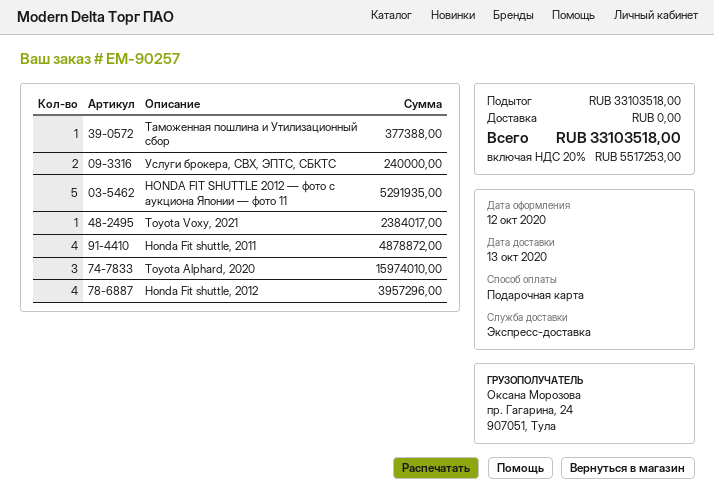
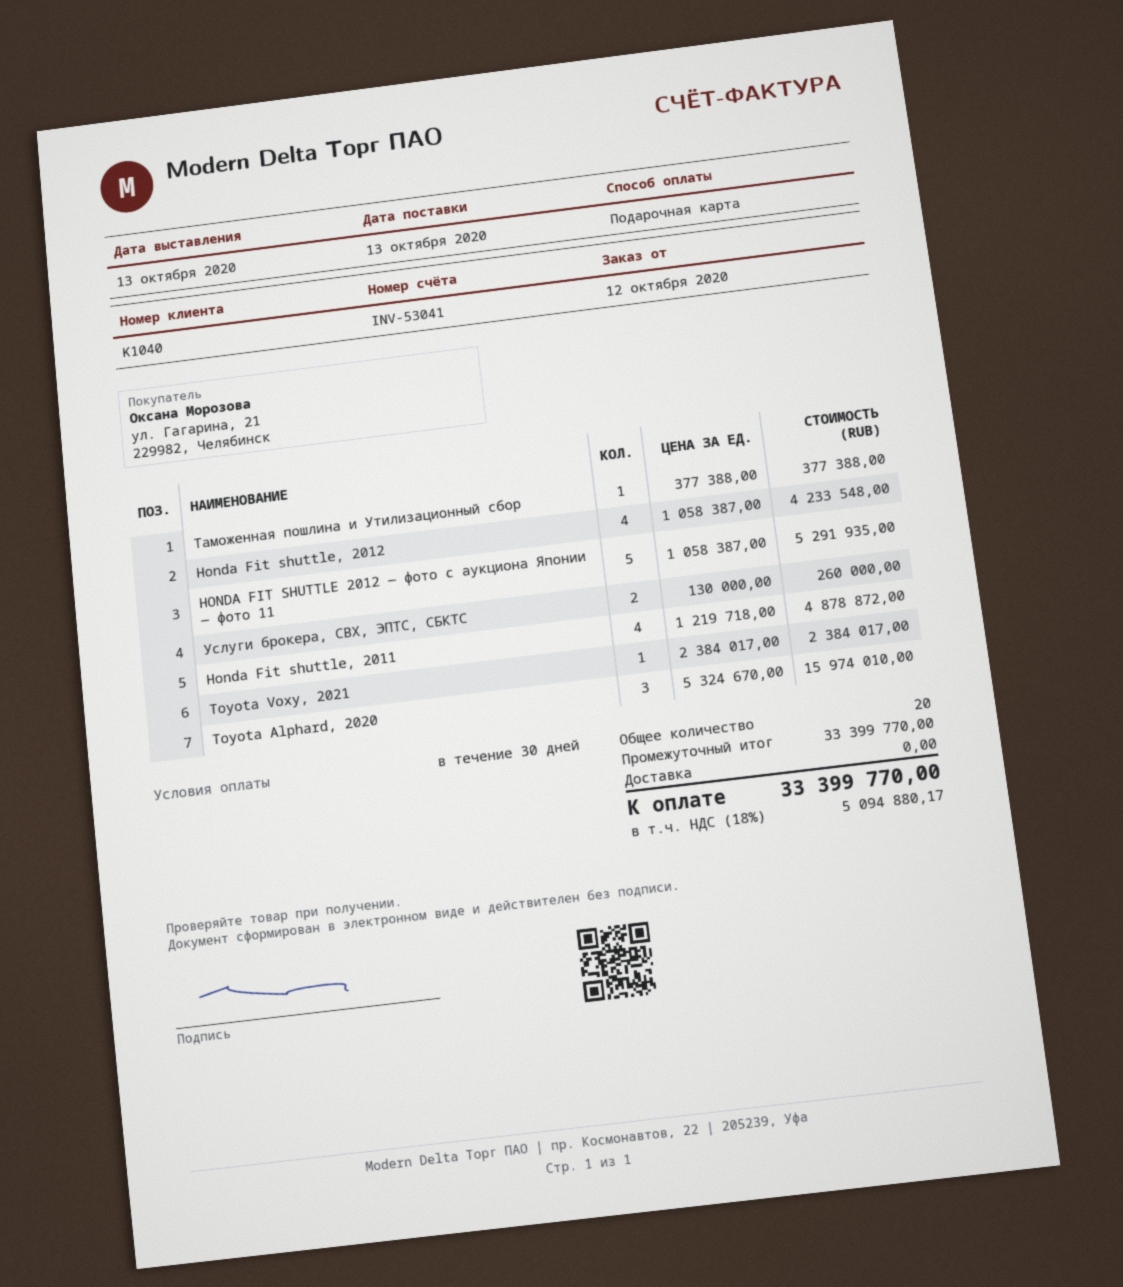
Услуги брокера, СВХ, ЭПТС, СБКТС: 2 for 240000.00 -> 2 for 260000.00
Honda Fit shuttle, 2012: 4 for 3957296.00 -> 4 for 4233548.00
subtotal: 33103518.00 -> 33399770.00
tax: 20% = 5517253.00 -> 18% = 5094880.17
total: 33103518.00 -> 33399770.00

